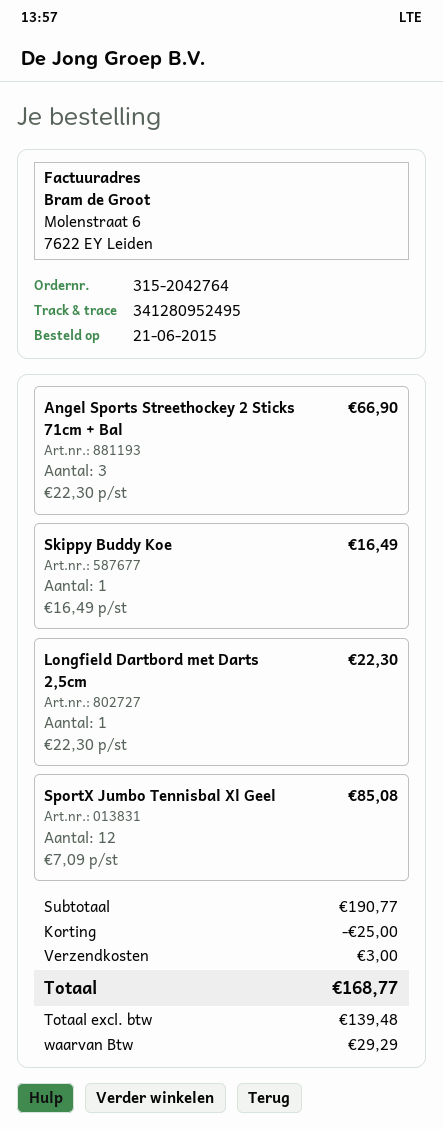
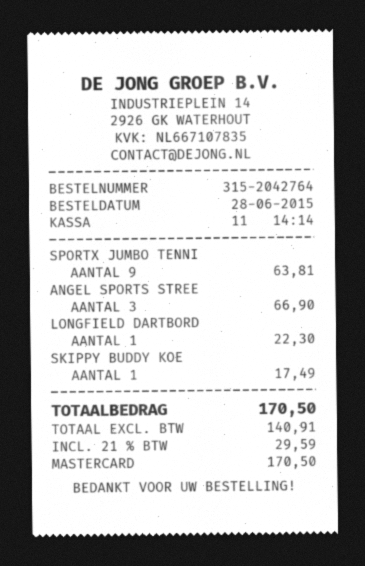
order date: 2015-06-21 -> 2015-06-28
Skippy Buddy Koe: 1 for 16.49 -> 1 for 17.49
SportX Jumbo Tennisbal Xl Geel: 12 for 85.08 -> 9 for 63.81
discount: 25.00 -> none
shipping: 3.00 -> none
net: 139.48 -> 140.91
tax: 29.29 -> 29.59
total: 168.77 -> 170.50

